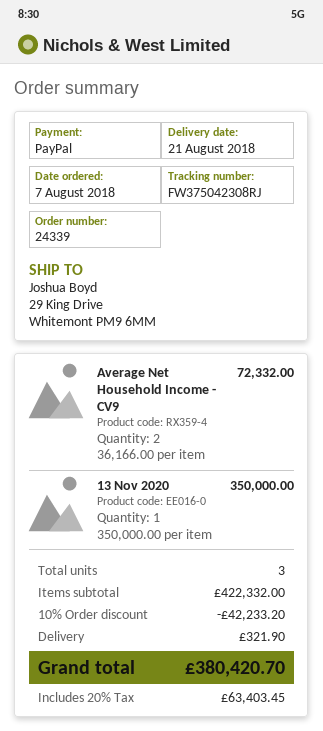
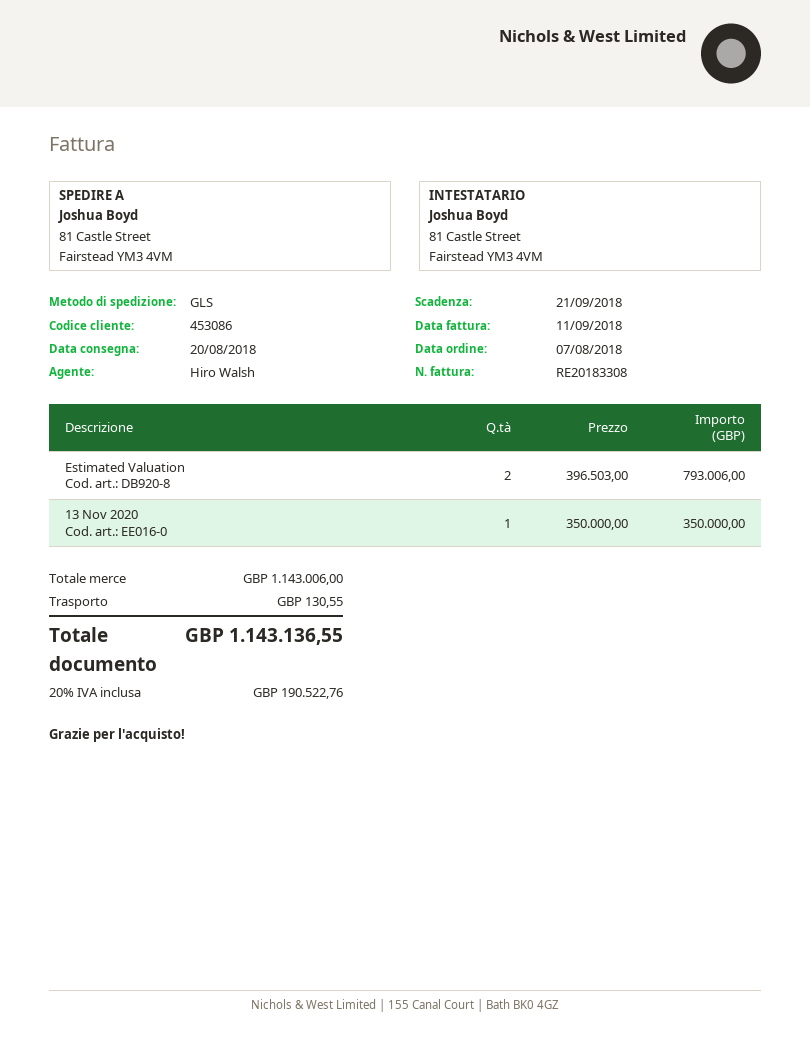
delivery date: 2018-08-21 -> 2018-08-20
ship to: 29 King Drive, Whitemont PM9 6MM -> 81 Castle Street, Fairstead YM3 4VM
Average Net Household Income - CV9: 2 x 36166.00 = 72332.00 -> none
Estimated Valuation: none -> 2 x 396503.00 = 793006.00
subtotal: 422332.00 -> 1143006.00
discount: 10% = 42233.20 -> none
shipping: 321.90 -> 130.55
tax: 20% = 63403.45 -> 20% = 190522.76
total: 380420.70 -> 1143136.55

